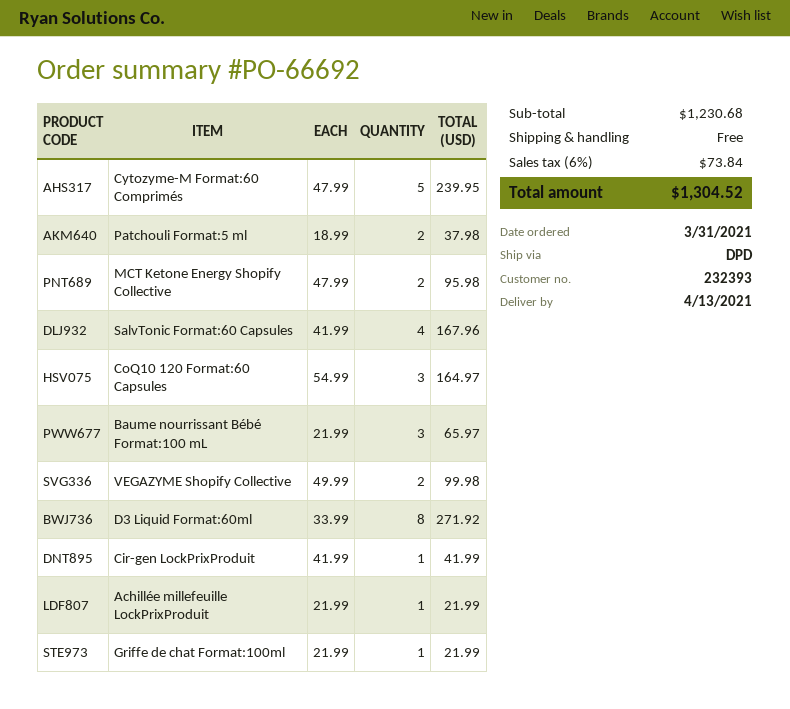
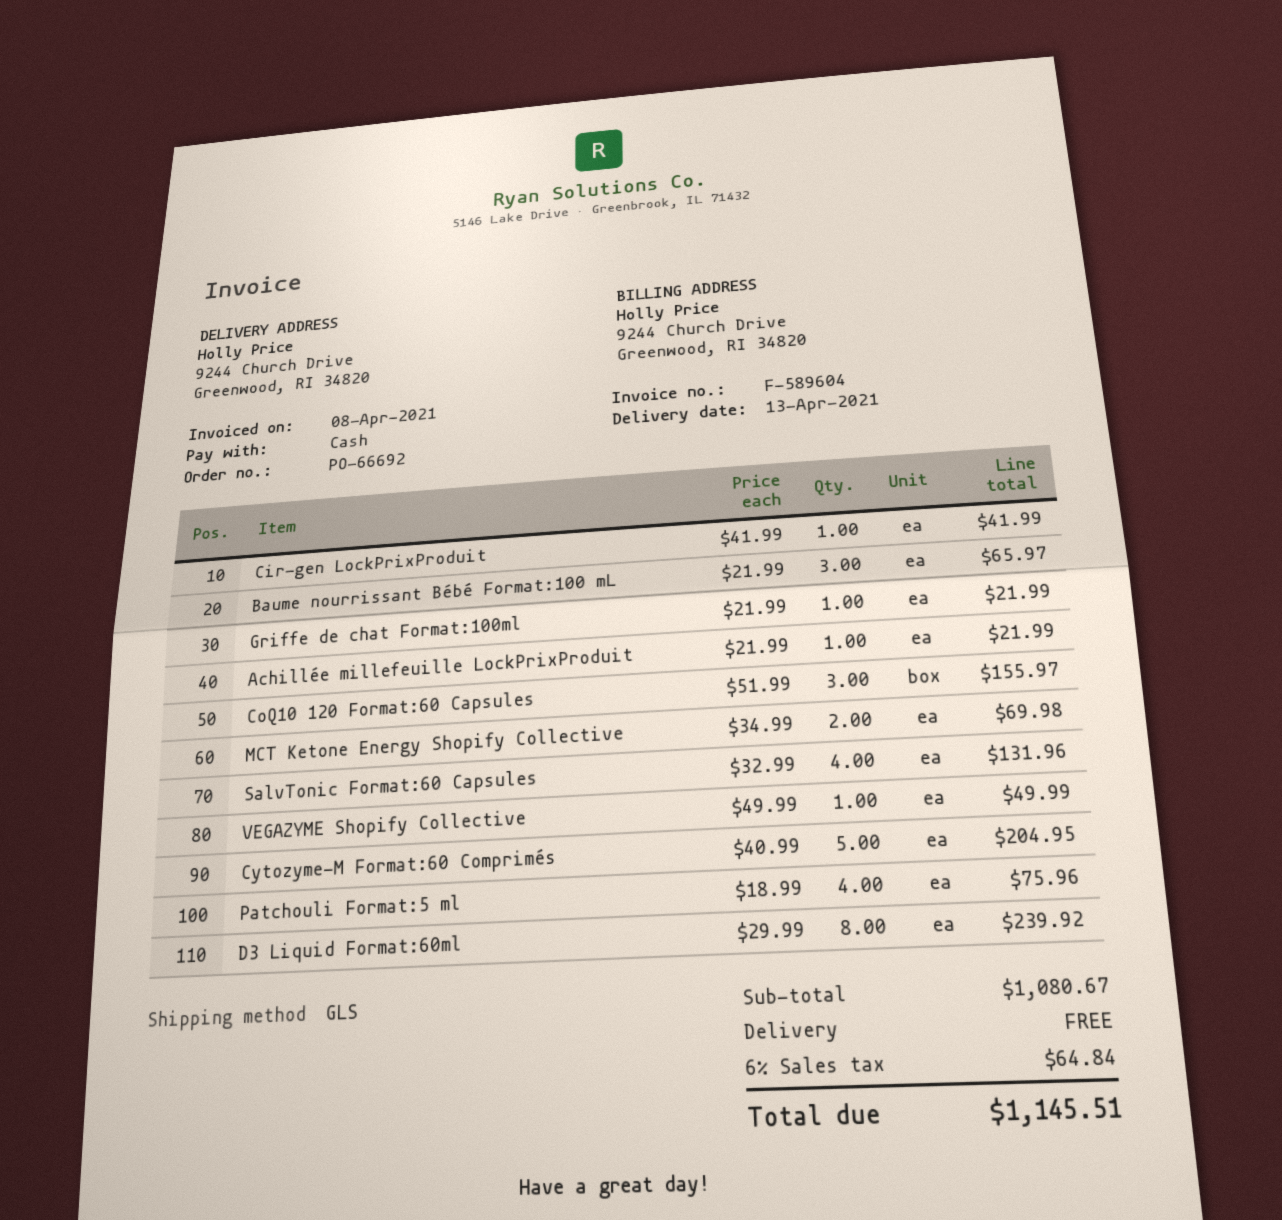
shipping method: DPD -> GLS
Cytozyme-M Format:60 Comprimés: 5 x 47.99 = 239.95 -> 5 x 40.99 = 204.95
Patchouli Format:5 ml: 2 x 18.99 = 37.98 -> 4 x 18.99 = 75.96
MCT Ketone Energy Shopify Collective: 2 x 47.99 = 95.98 -> 2 x 34.99 = 69.98
SalvTonic Format:60 Capsules: 4 x 41.99 = 167.96 -> 4 x 32.99 = 131.96
CoQ10 120 Format:60 Capsules: 3 x 54.99 = 164.97 -> 3 x 51.99 = 155.97
VEGAZYME Shopify Collective: 2 x 49.99 = 99.98 -> 1 x 49.99 = 49.99
D3 Liquid Format:60ml: 8 x 33.99 = 271.92 -> 8 x 29.99 = 239.92
subtotal: 1230.68 -> 1080.67
tax: 6% = 73.84 -> 6% = 64.84
total: 1304.52 -> 1145.51

